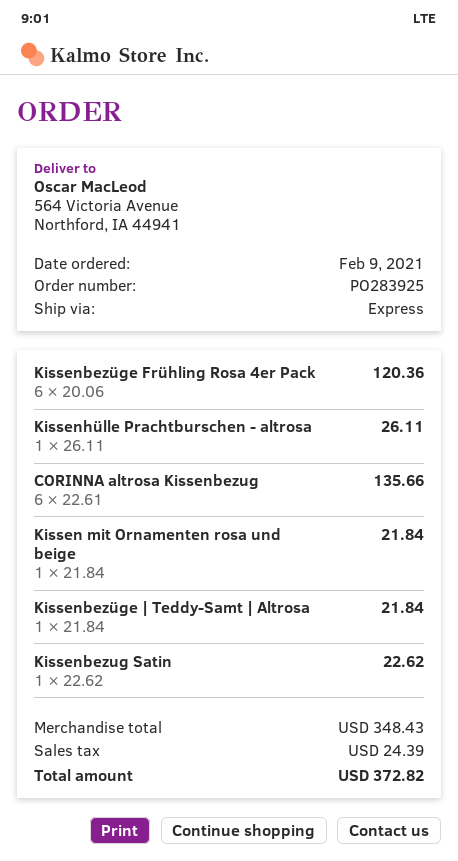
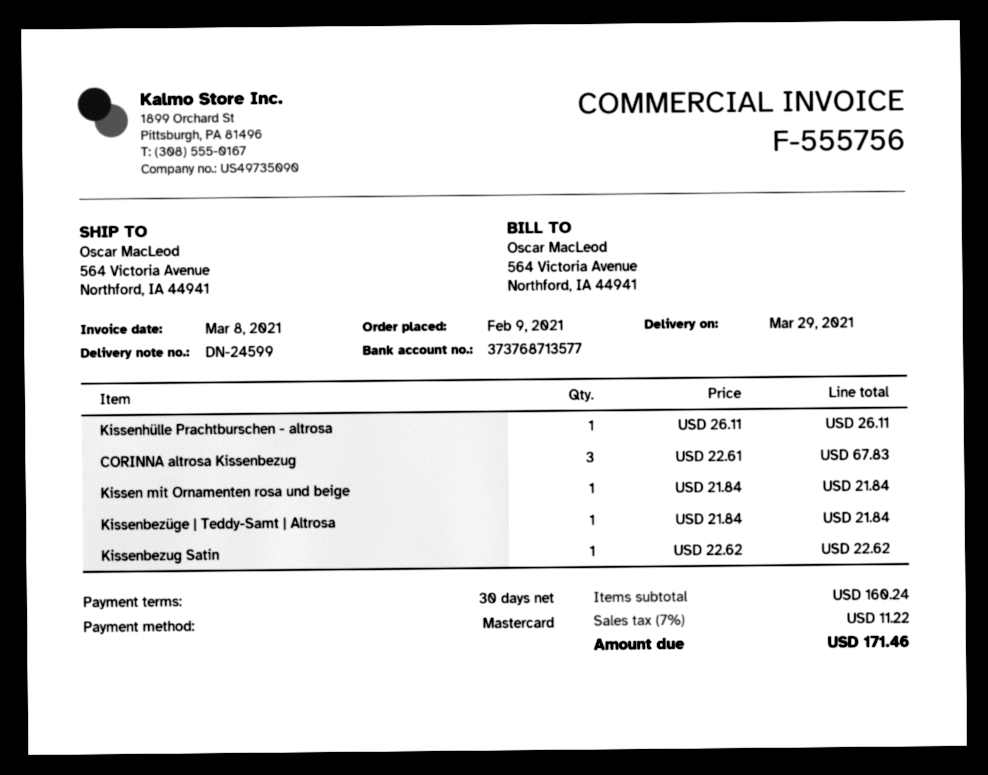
Kissenbezüge Frühling Rosa 4er Pack: 6 x 20.06 = 120.36 -> none
CORINNA altrosa Kissenbezug: 6 x 22.61 = 135.66 -> 3 x 22.61 = 67.83
subtotal: 348.43 -> 160.24
tax: 24.39 -> 11.22
total: 372.82 -> 171.46

